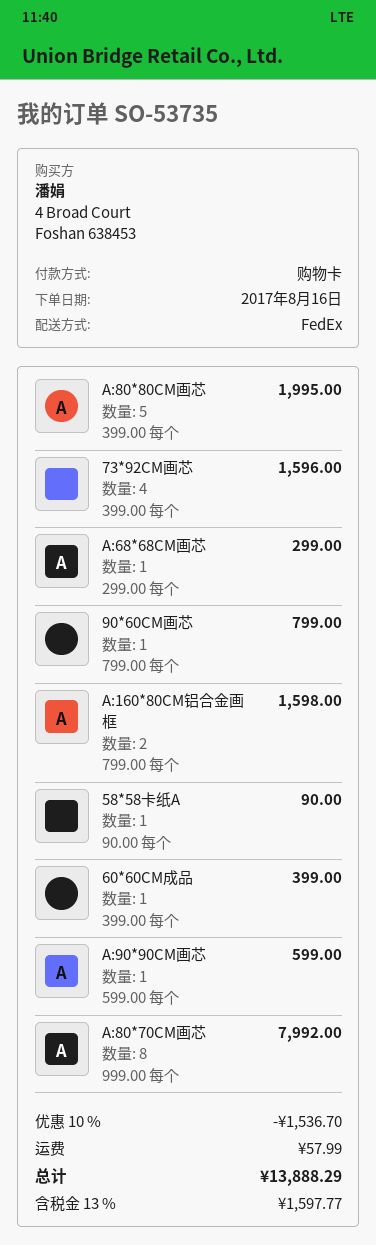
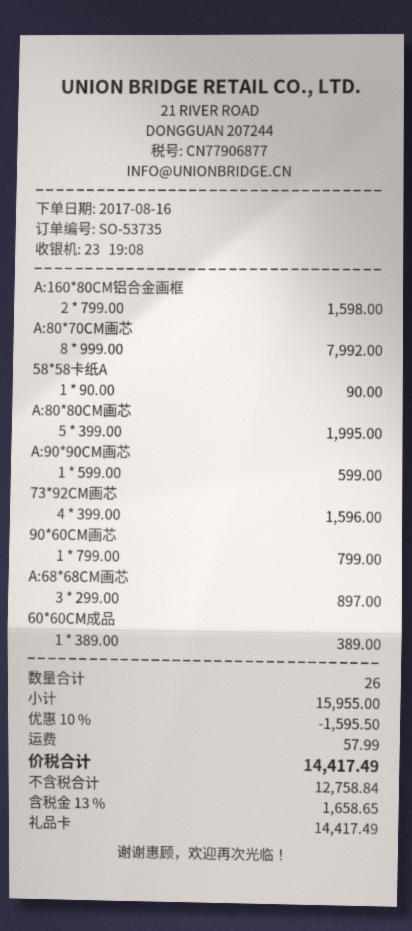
A:68*68CM画芯: 1 x 299.00 = 299.00 -> 3 x 299.00 = 897.00
60*60CM成品: 1 x 399.00 = 399.00 -> 1 x 389.00 = 389.00
discount: 10% = 1536.70 -> 10% = 1595.50
tax: 13% = 1597.77 -> 13% = 1658.65
total: 13888.29 -> 14417.49

